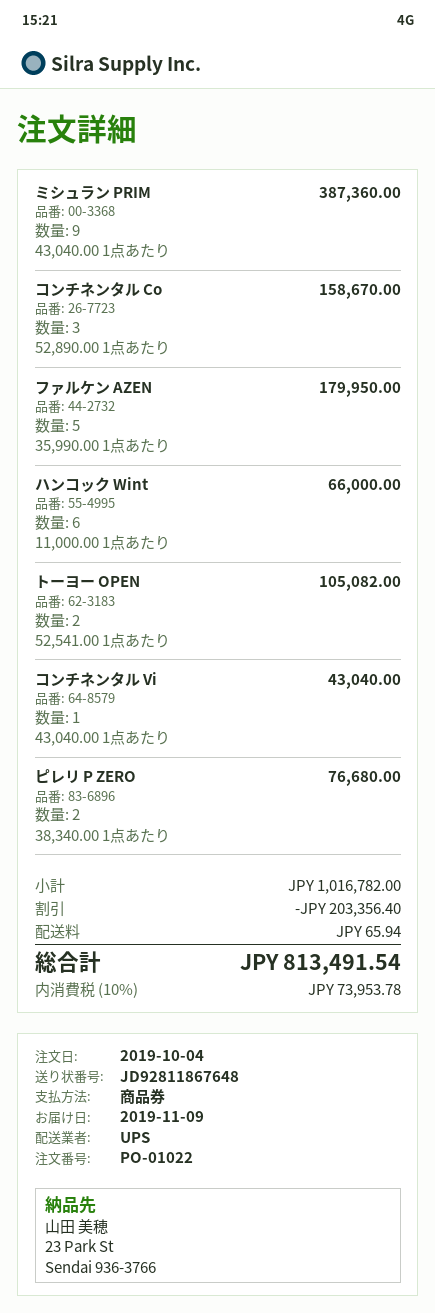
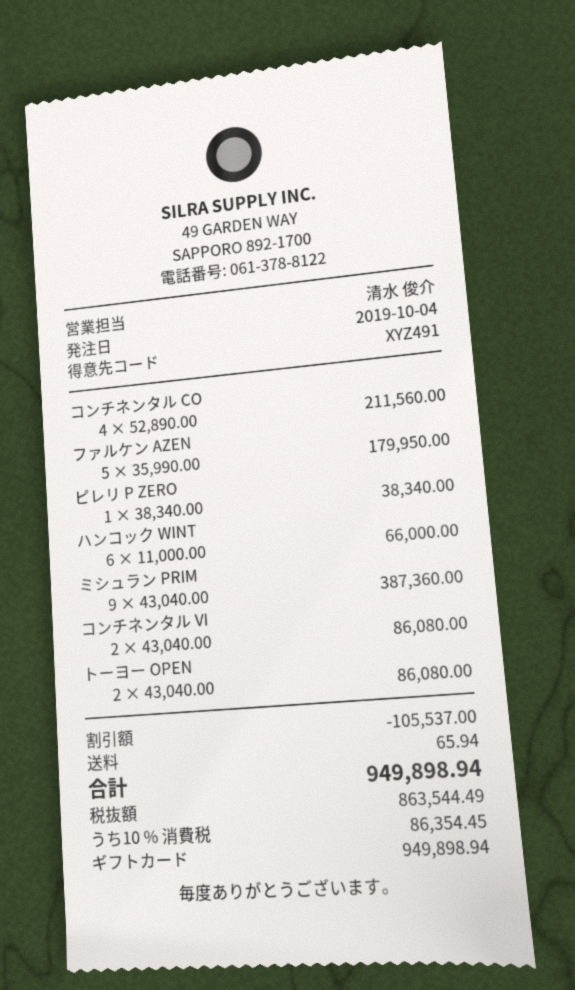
コンチネンタル Co: 3 x 52890.00 = 158670.00 -> 4 x 52890.00 = 211560.00
トーヨー OPEN: 2 x 52541.00 = 105082.00 -> 2 x 43040.00 = 86080.00
コンチネンタル Vi: 1 x 43040.00 = 43040.00 -> 2 x 43040.00 = 86080.00
ピレリ P ZERO: 2 x 38340.00 = 76680.00 -> 1 x 38340.00 = 38340.00
discount: 203356.40 -> 105537.00
tax: 10% = 73953.78 -> 10% = 86354.45
total: 813491.54 -> 949898.94

